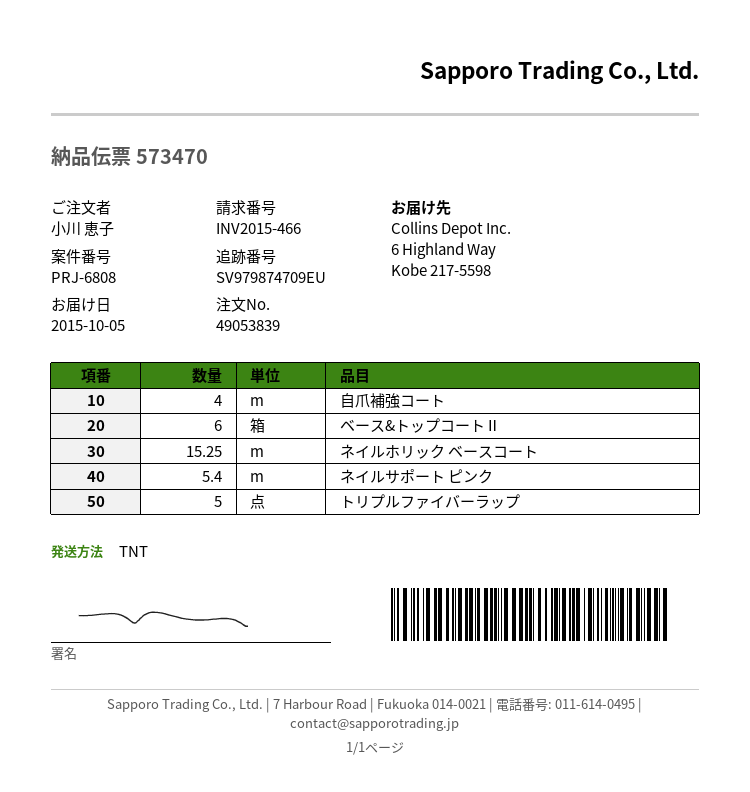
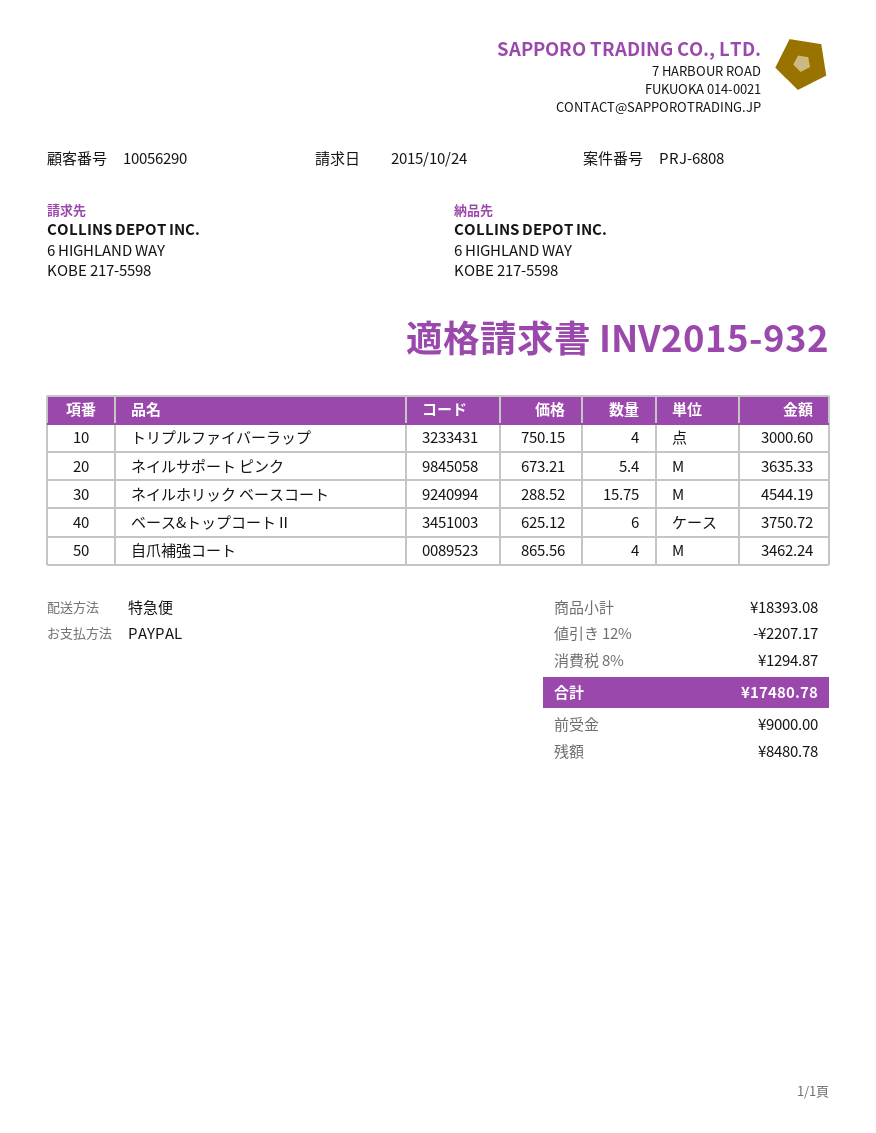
invoice number: INV2015-466 -> INV2015-932
shipping method: TNT -> express
ネイルホリック ベースコート: 15.25 -> 15.75
トリプルファイバーラップ: 5 -> 4

